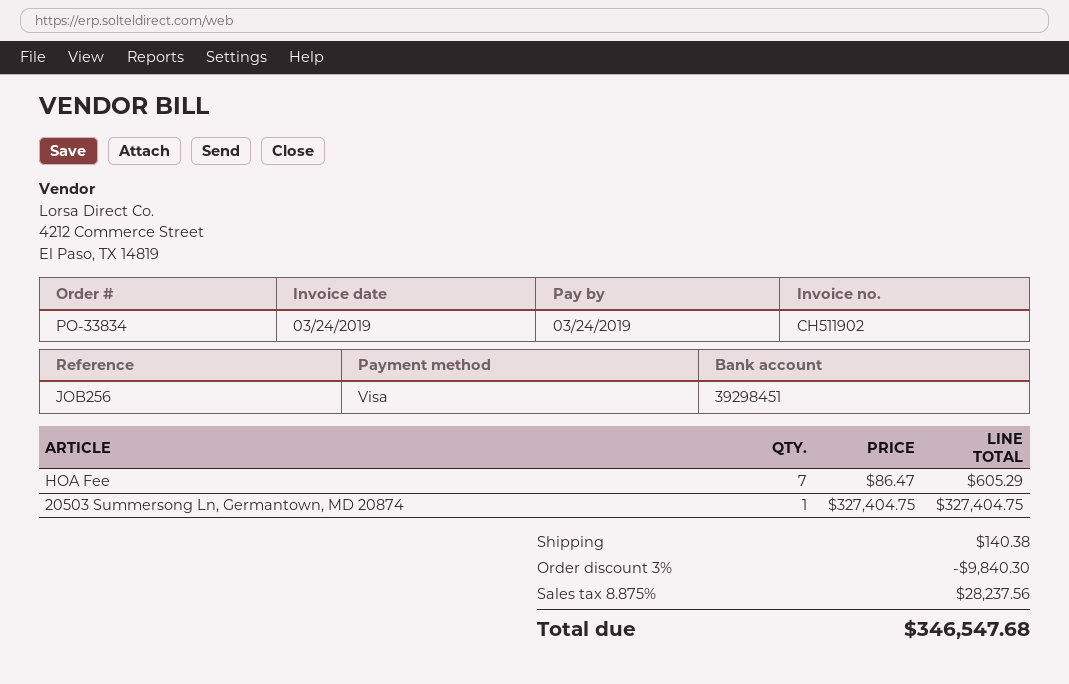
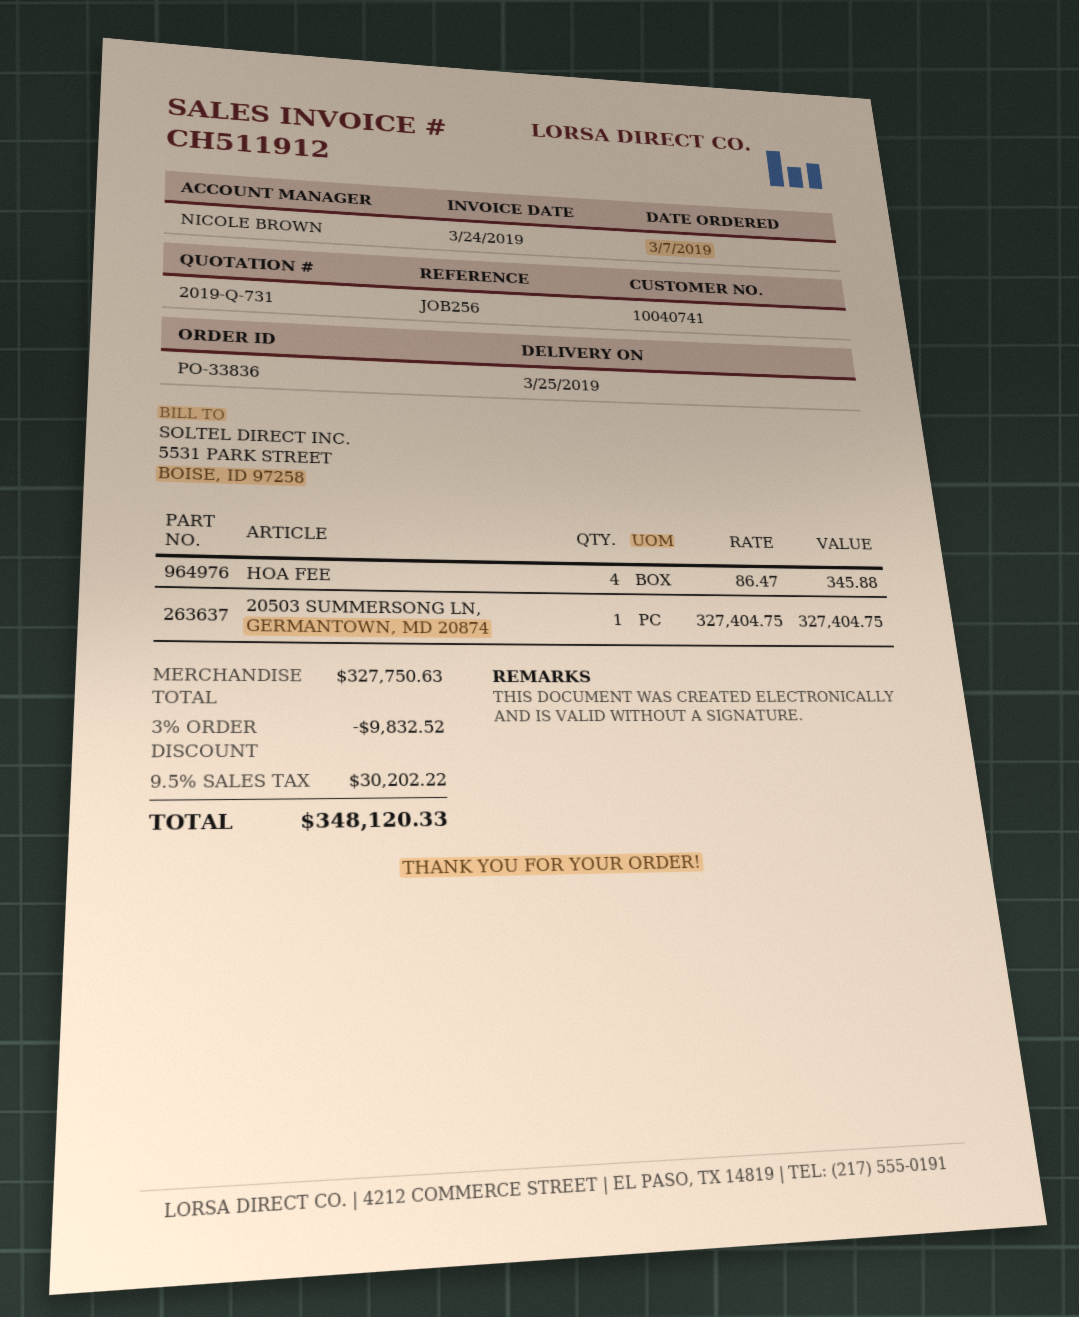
order number: PO-33834 -> PO-33836
invoice number: CH511902 -> CH511912
HOA Fee: 7 x 86.47 = 605.29 -> 4 x 86.47 = 345.88
discount: 3% = 9840.30 -> 3% = 9832.52
shipping: 140.38 -> none
tax: 8.875% = 28237.56 -> 9.5% = 30202.22
total: 346547.68 -> 348120.33

